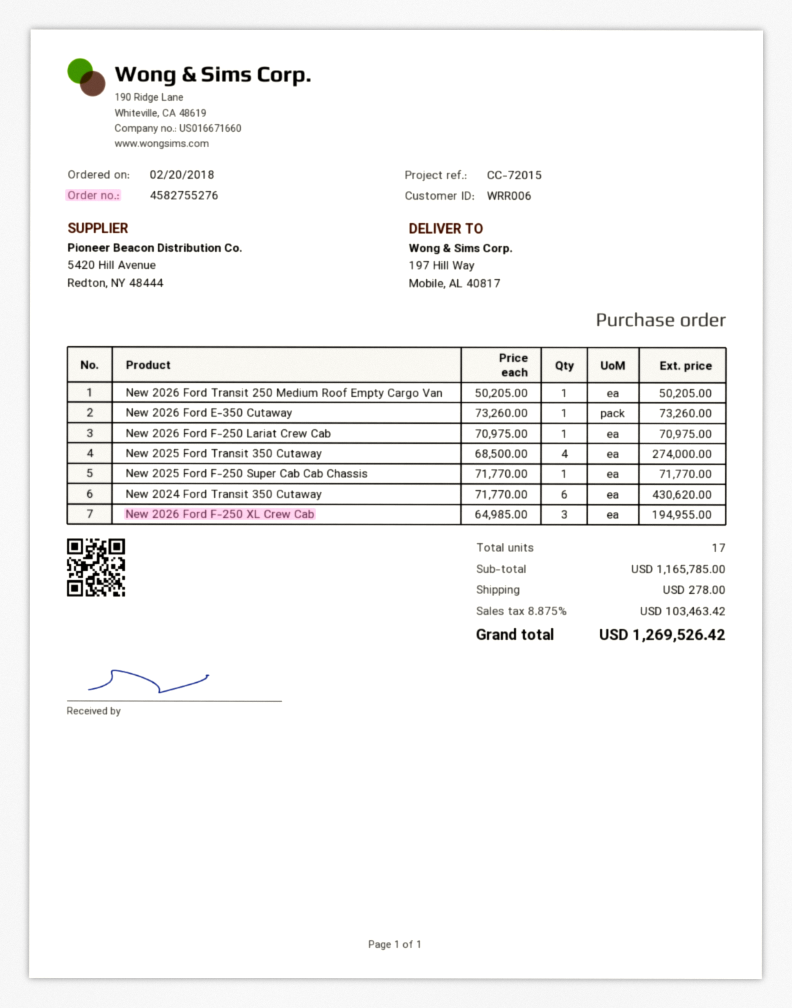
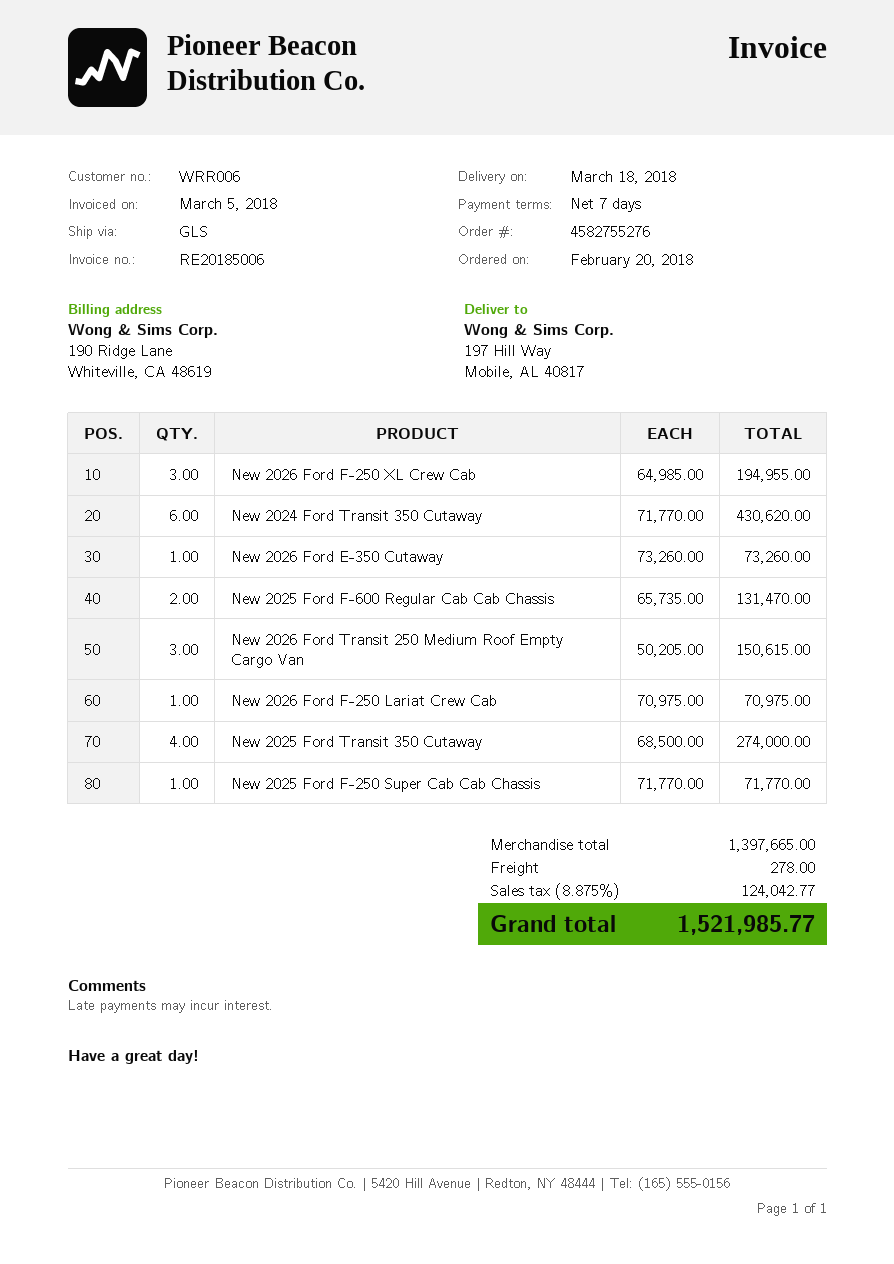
New 2026 Ford Transit 250 Medium Roof Empty Cargo Van: 1 x 50205.00 = 50205.00 -> 3 x 50205.00 = 150615.00
New 2025 Ford F-600 Regular Cab Cab Chassis: none -> 2 x 65735.00 = 131470.00
subtotal: 1165785.00 -> 1397665.00
tax: 8.875% = 103463.42 -> 8.875% = 124042.77
total: 1269526.42 -> 1521985.77

